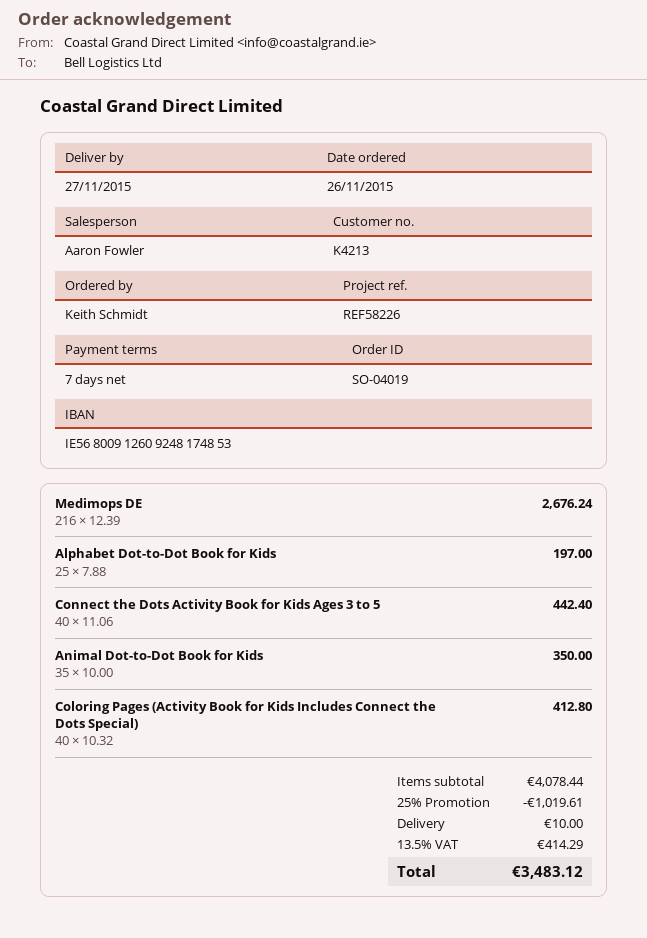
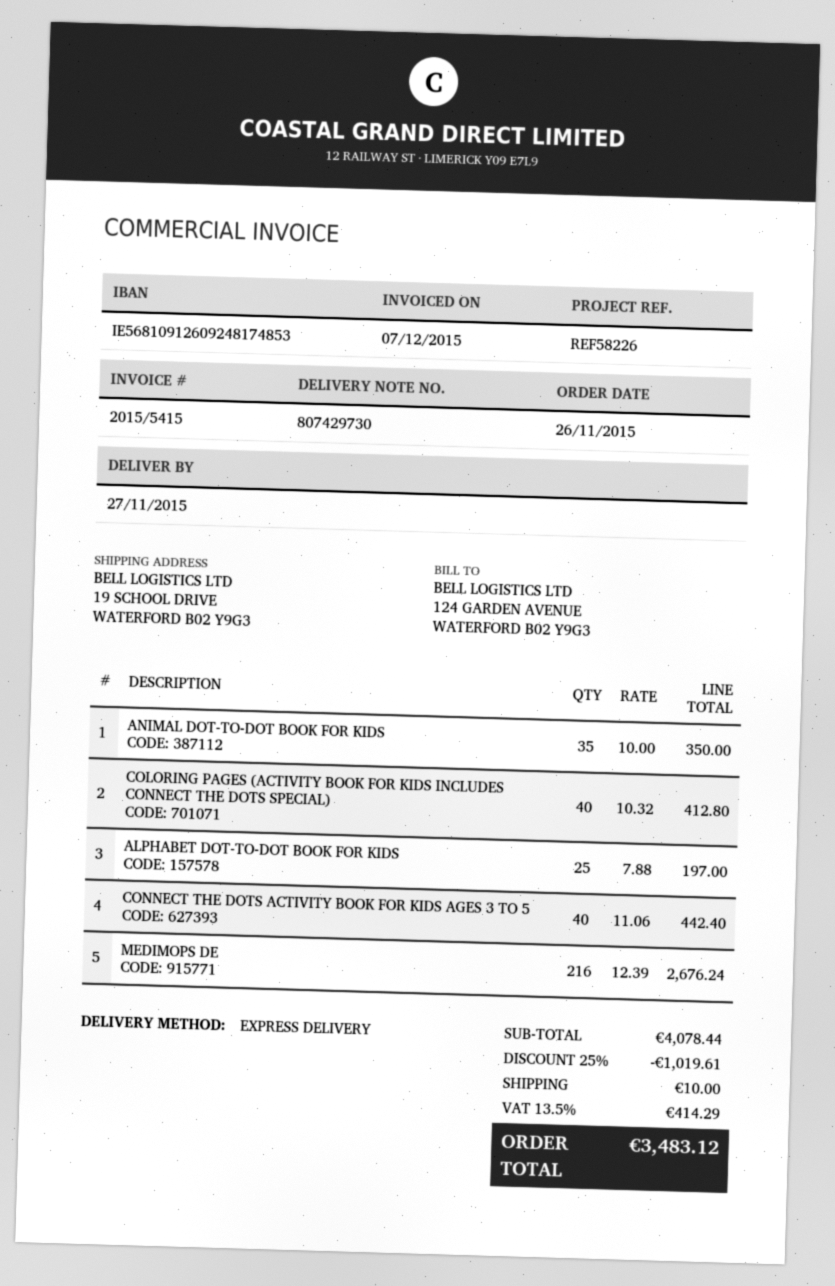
bank account: IE56800912609248174853 -> IE56810912609248174853

